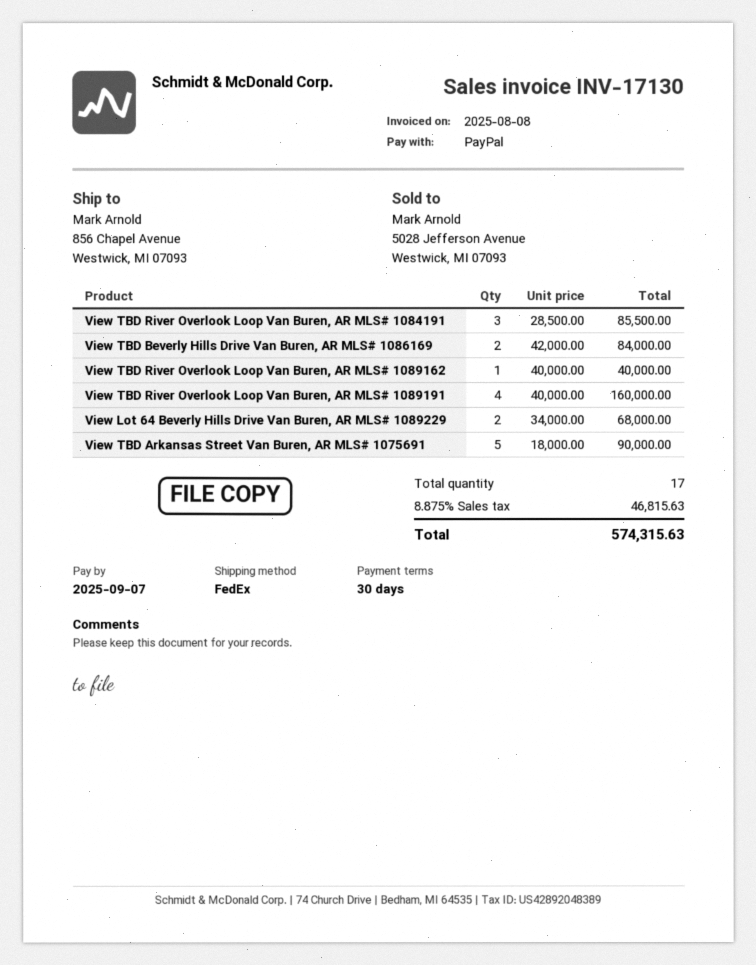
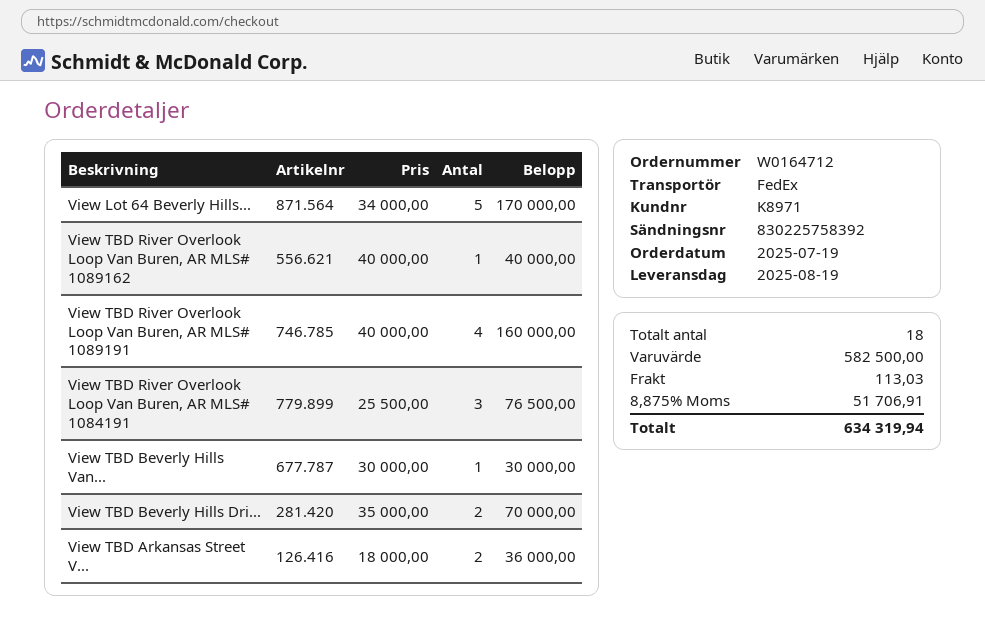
View TBD River Overlook Loop Van Buren, AR MLS# 1084191: 3 x 28500.00 = 85500.00 -> 3 x 25500.00 = 76500.00
View TBD Beverly Hills Drive Van Buren, AR MLS# 1086169: 2 x 42000.00 = 84000.00 -> 2 x 35000.00 = 70000.00
View Lot 64 Beverly Hills Drive Van Buren, AR MLS# 1089229: 2 x 34000.00 = 68000.00 -> 5 x 34000.00 = 170000.00
View TBD Arkansas Street Van Buren, AR MLS# 1075691: 5 x 18000.00 = 90000.00 -> 2 x 18000.00 = 36000.00
View TBD Beverly Hills Van...: none -> 1 x 30000.00 = 30000.00
total quantity: 17 -> 18
shipping: none -> 113.03
tax: 8.875% = 46815.63 -> 8.875% = 51706.91
total: 574315.63 -> 634319.94

